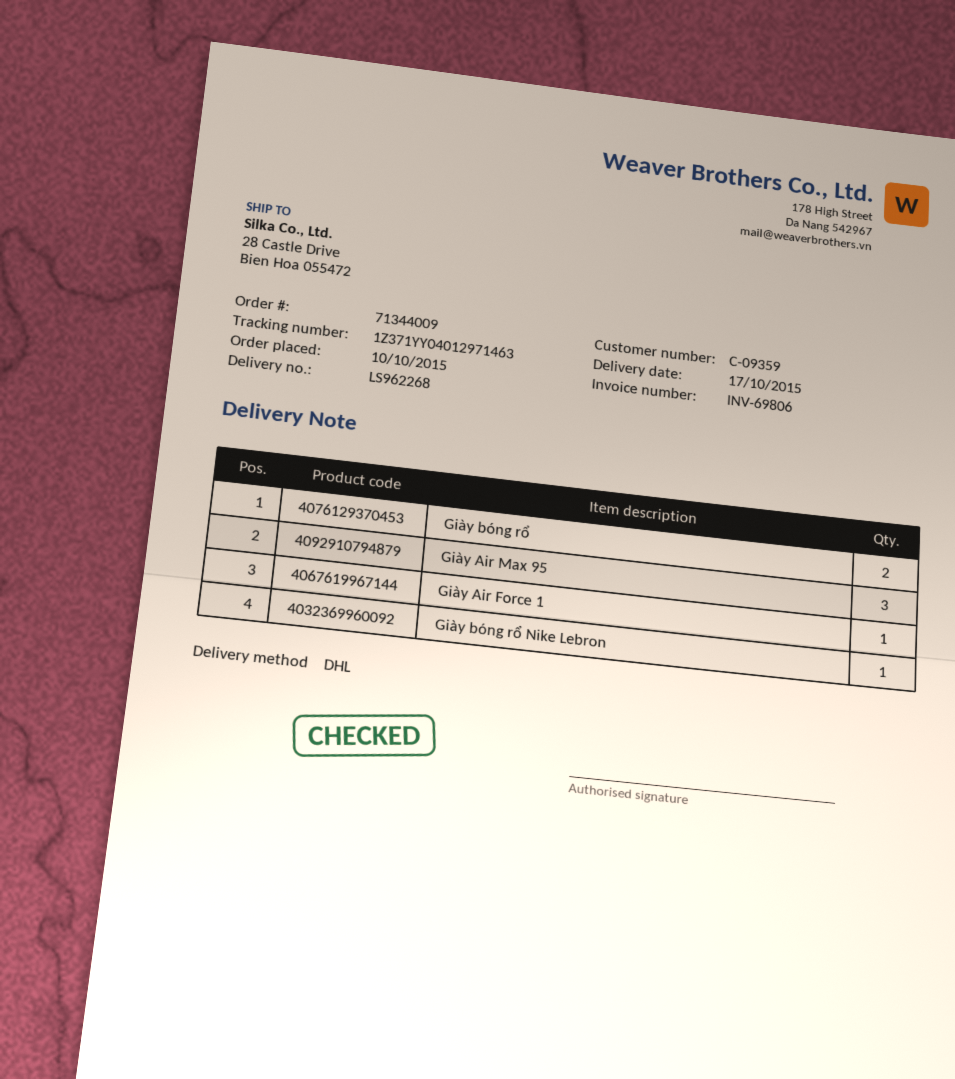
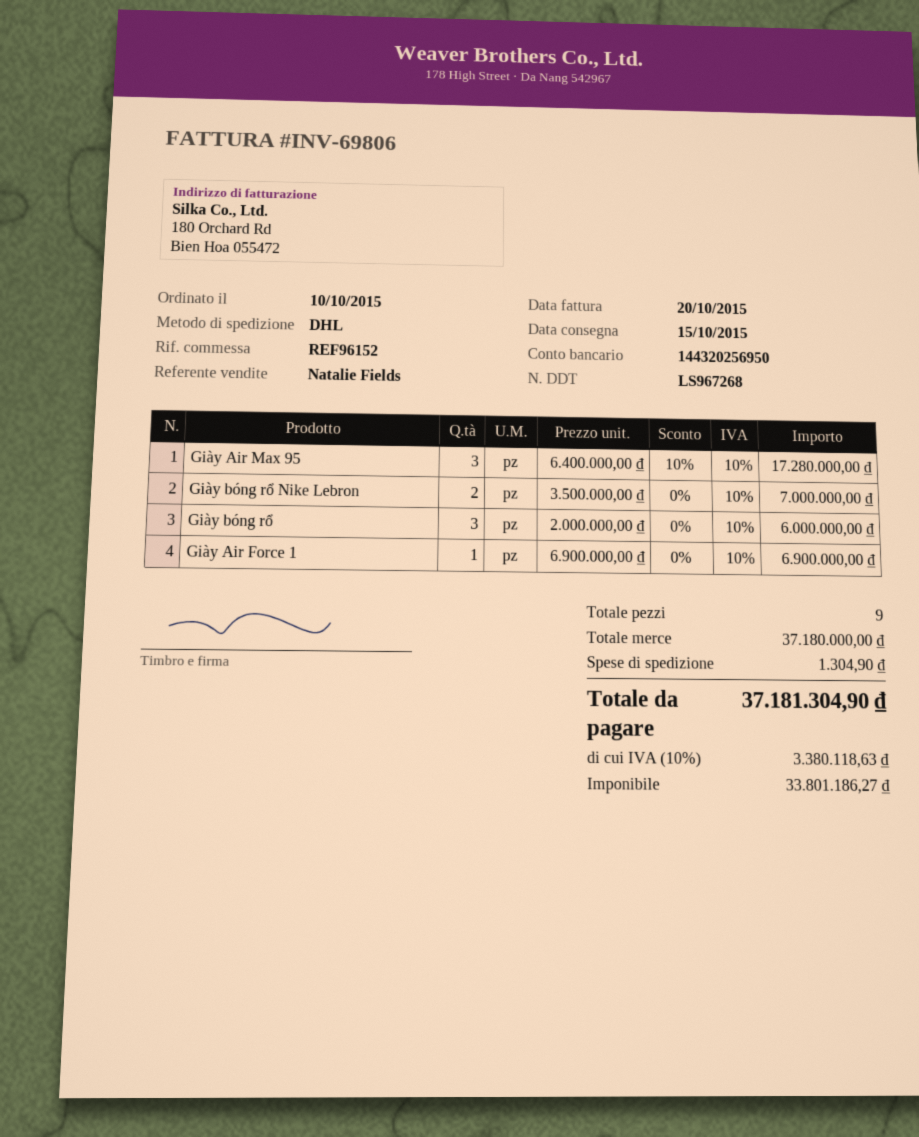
delivery note number: LS962268 -> LS967268
delivery date: 2015-10-17 -> 2015-10-15
Giày bóng rổ: 2 -> 3
Giày bóng rổ Nike Lebron: 1 -> 2

